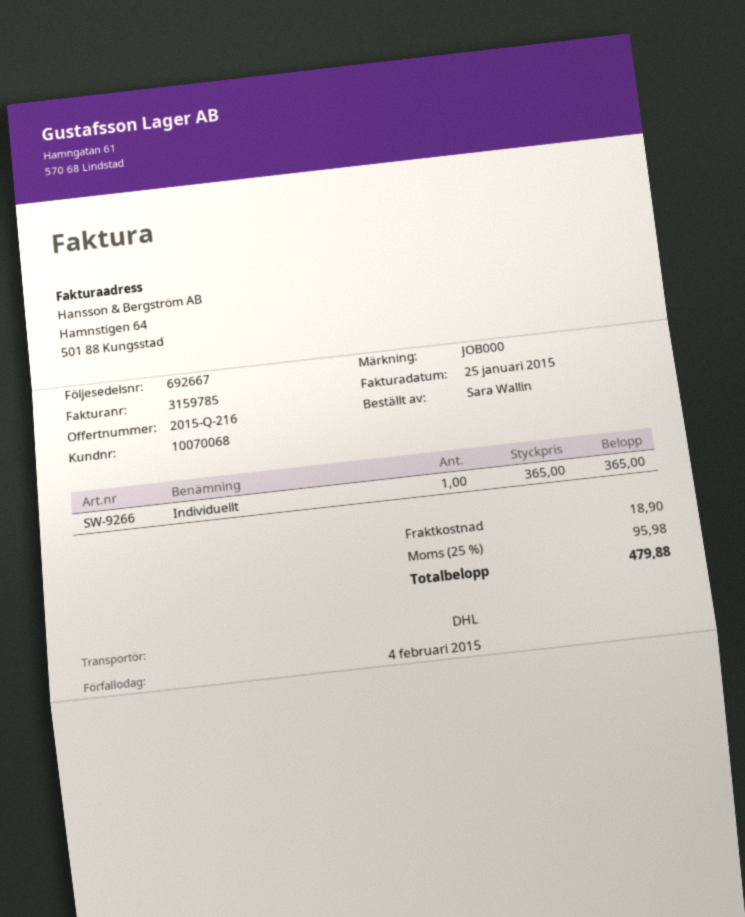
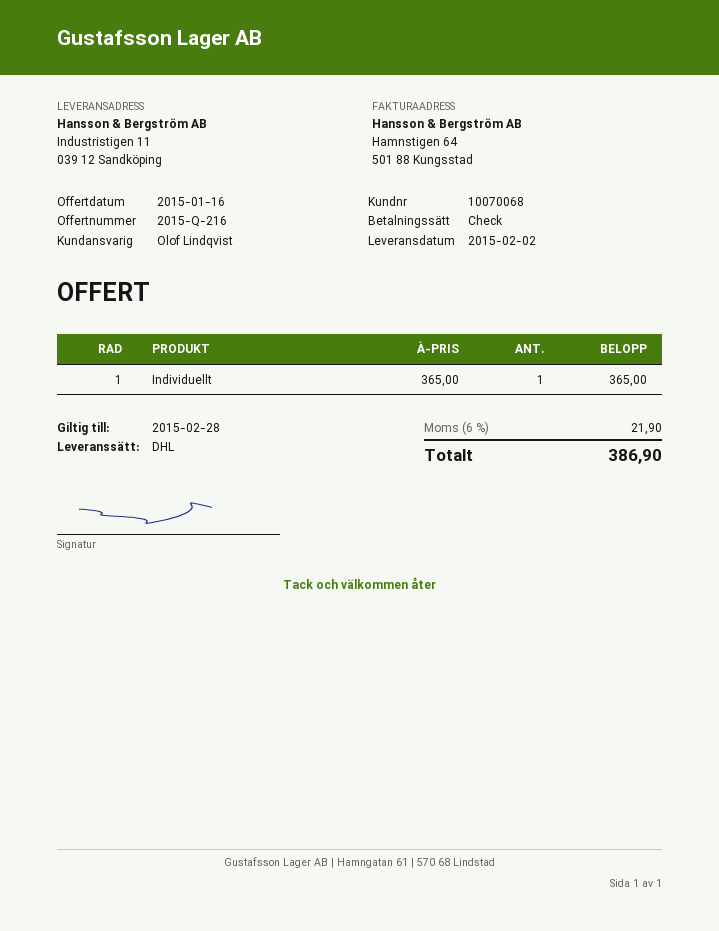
shipping: 18.90 -> none
tax: 25% = 95.98 -> 6% = 21.90
total: 479.88 -> 386.90

